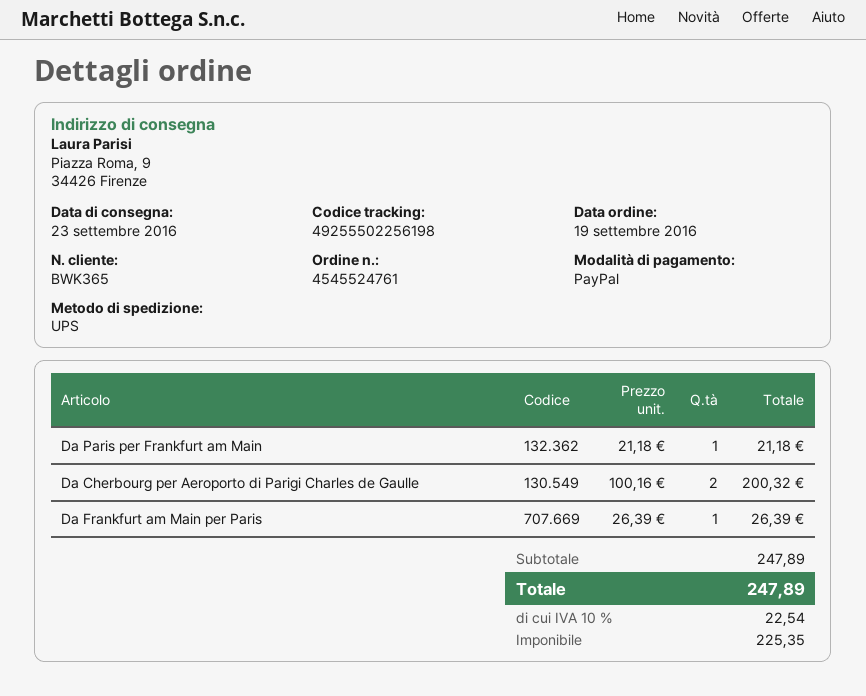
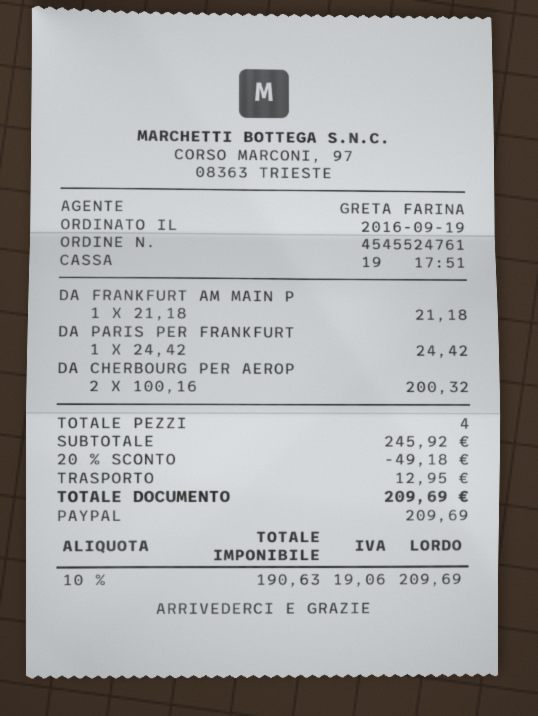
Da Paris per Frankfurt am Main: 1 x 21.18 = 21.18 -> 1 x 24.42 = 24.42
Da Frankfurt am Main per Paris: 1 x 26.39 = 26.39 -> 1 x 21.18 = 21.18
subtotal: 247.89 -> 245.92
discount: none -> 20% = 49.18
shipping: none -> 12.95
net: 225.35 -> 190.63
tax: 10% = 22.54 -> 10% = 19.06
total: 247.89 -> 209.69

